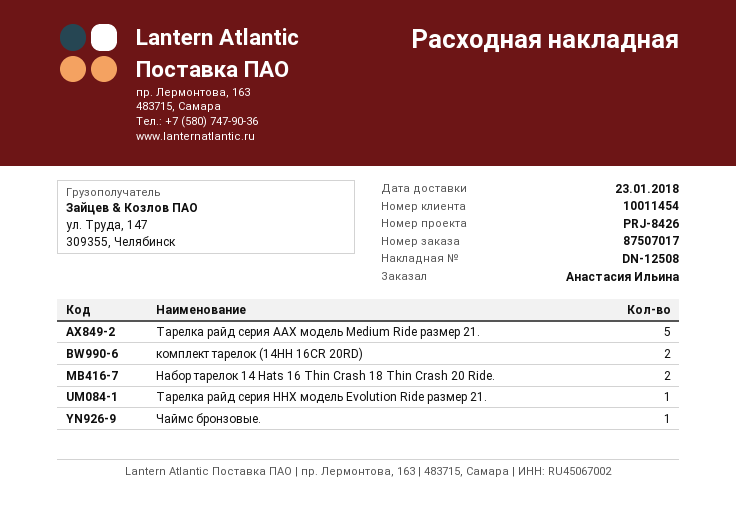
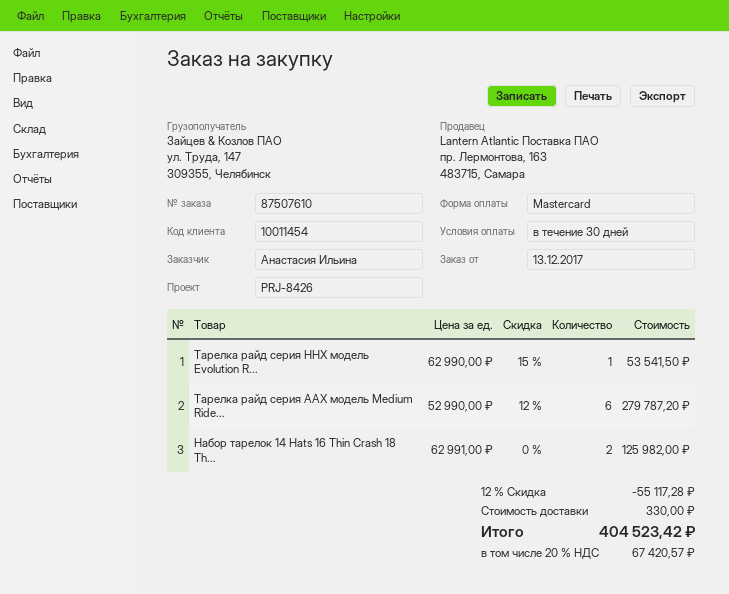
order number: 87507017 -> 87507610
Тарелка райд серия AAX модель Medium Ride размер 21.: 5 -> 6
комплект тарелок (14HH 16CR 20RD): 2 -> none
Чаймс бронзовые.: 1 -> none

